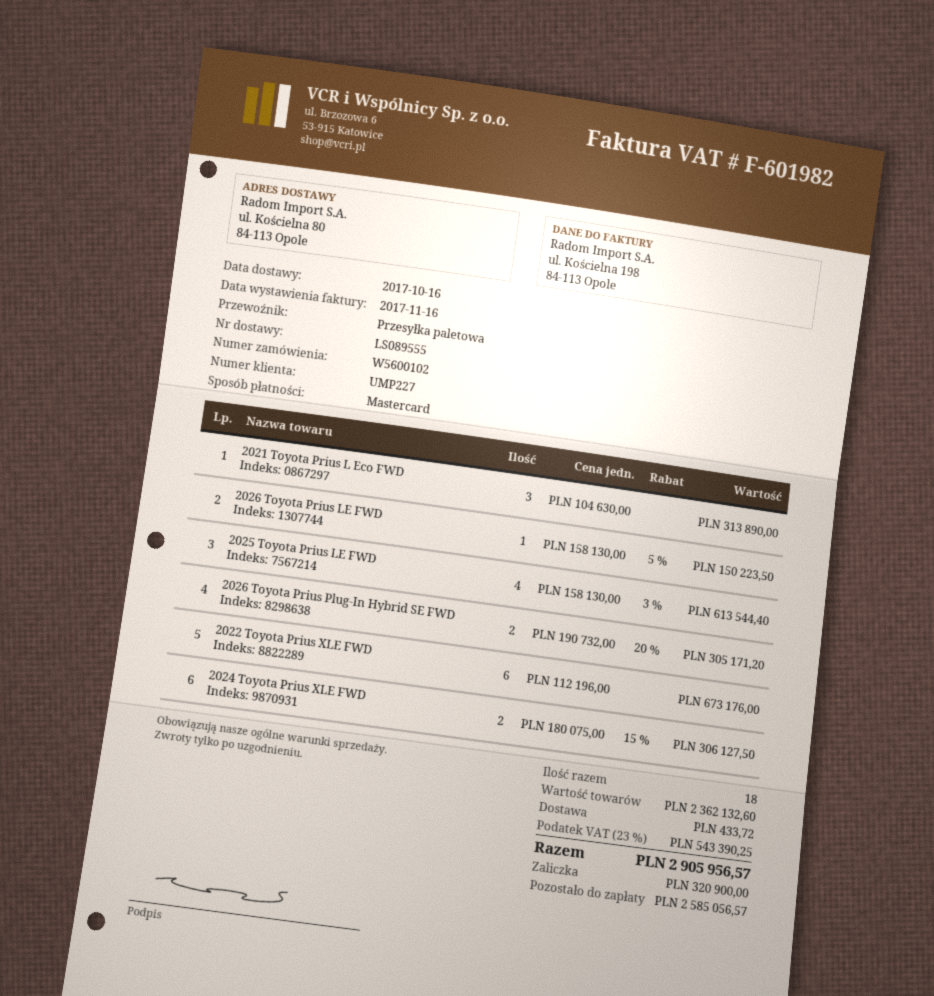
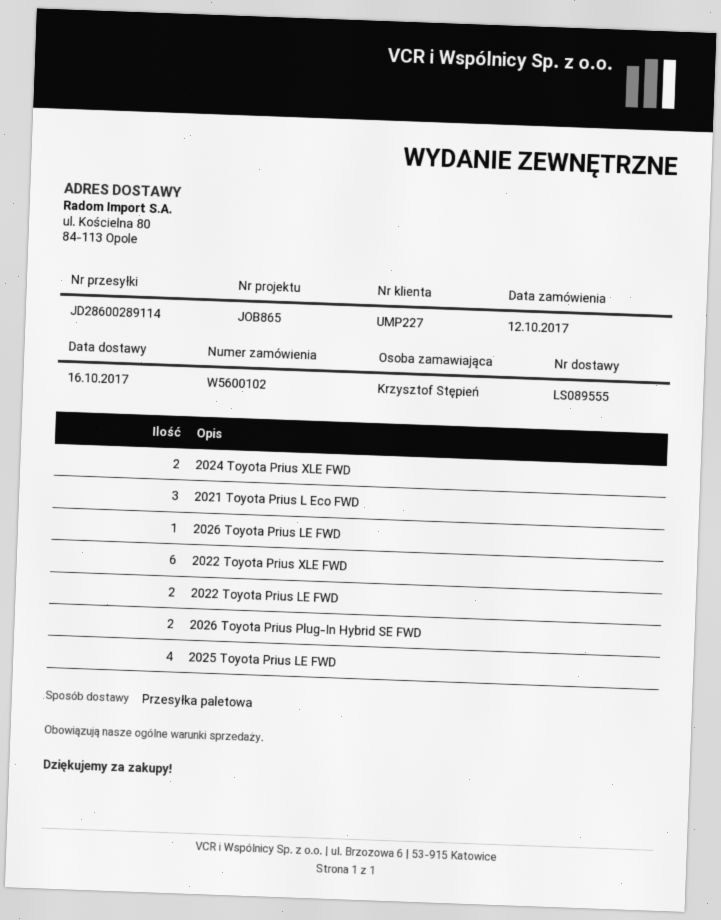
2022 Toyota Prius LE FWD: none -> 2

